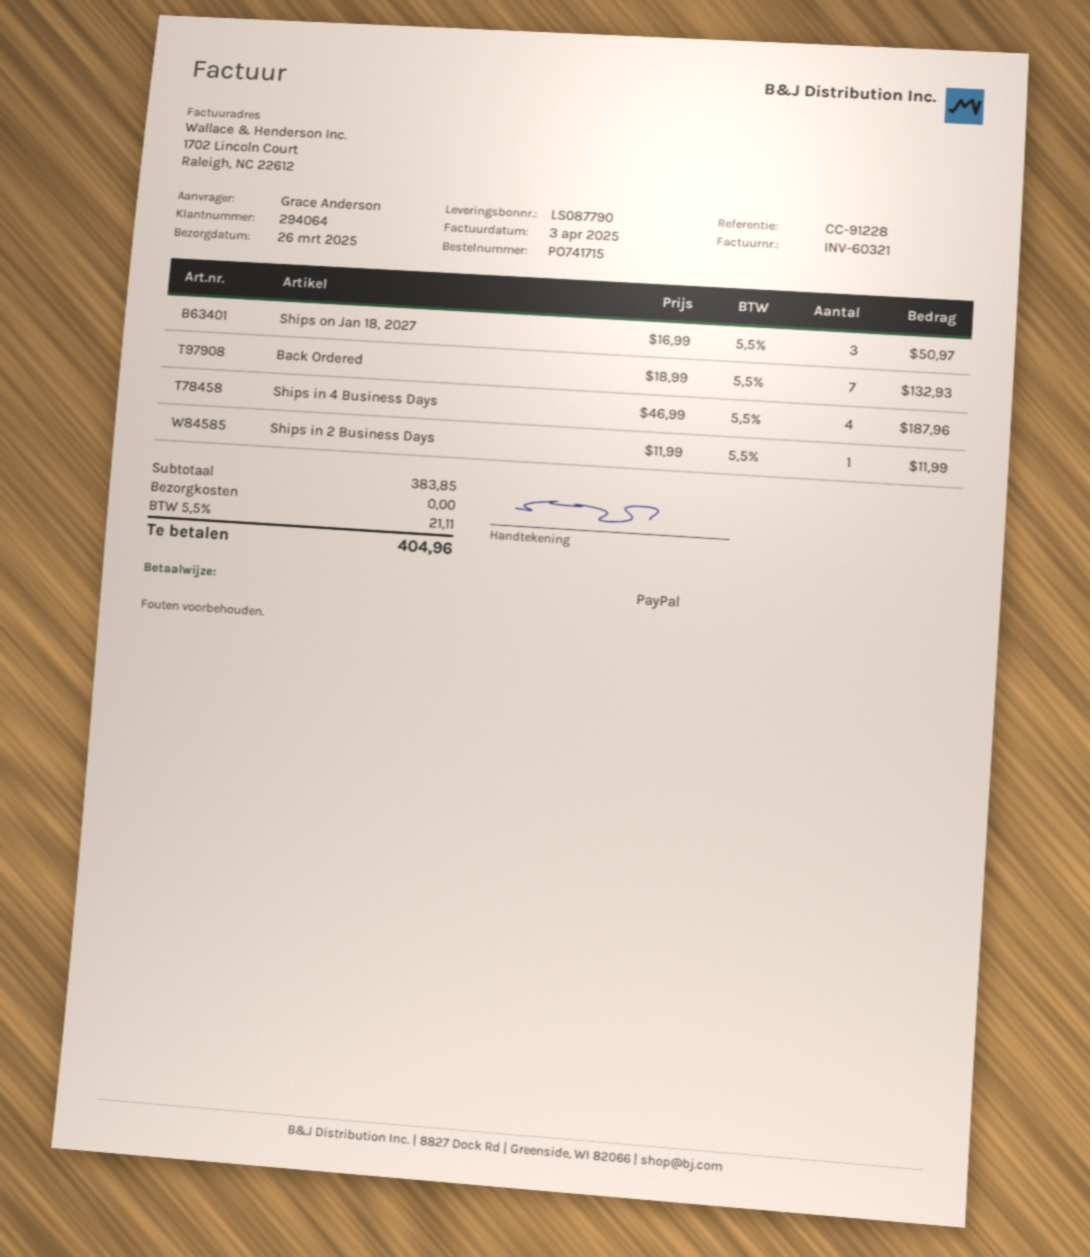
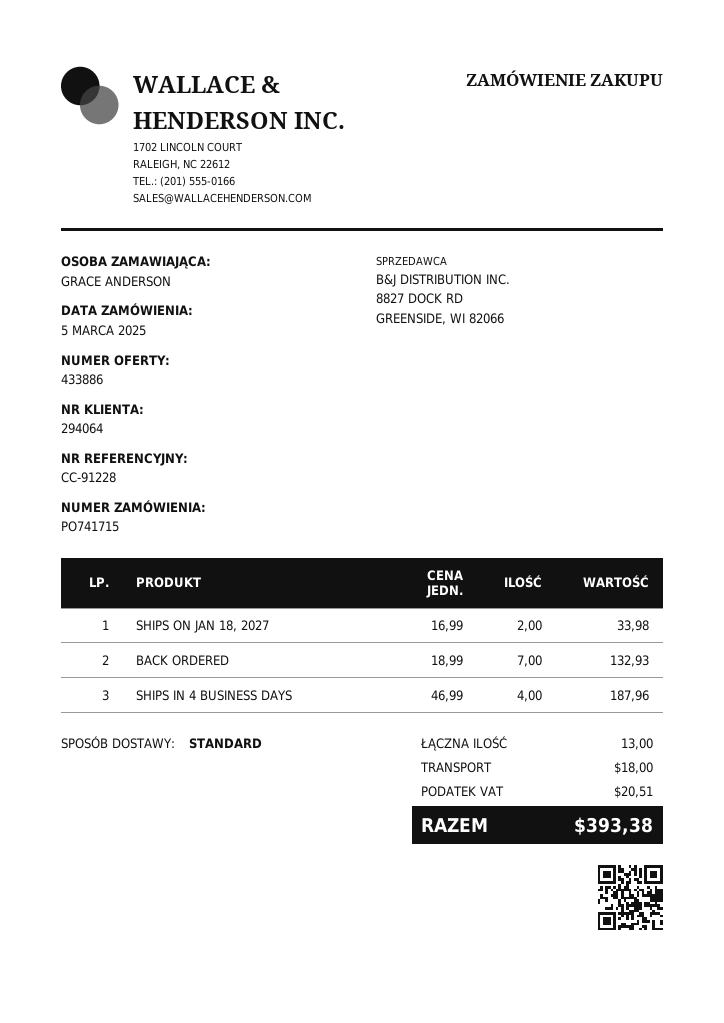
Ships on Jan 18, 2027: 3 x 16.99 = 50.97 -> 2 x 16.99 = 33.98
Ships in 2 Business Days: 1 x 11.99 = 11.99 -> none
shipping: 0.00 -> 18.00
tax: 21.11 -> 20.51
total: 404.96 -> 393.38

